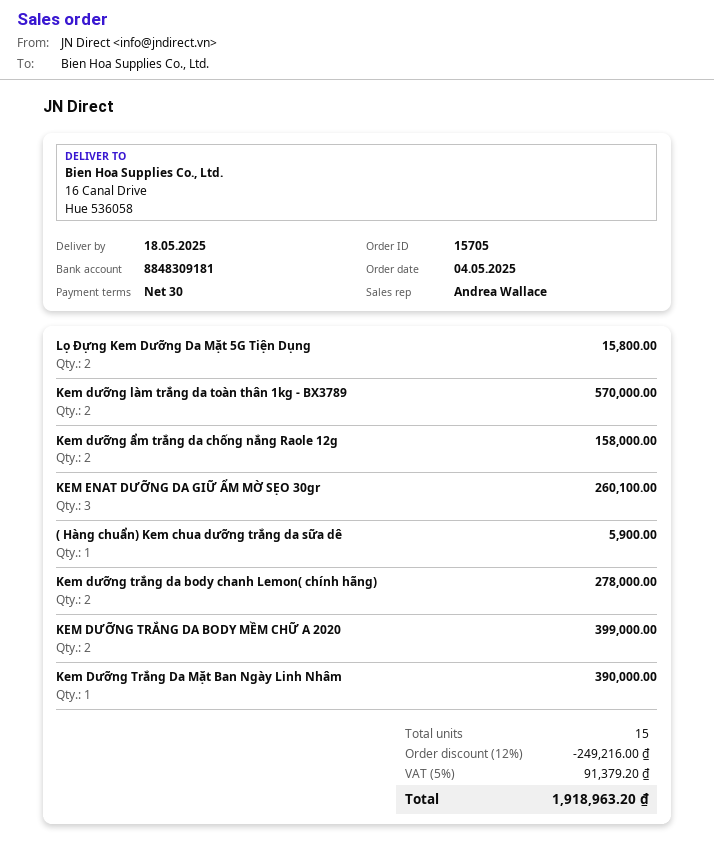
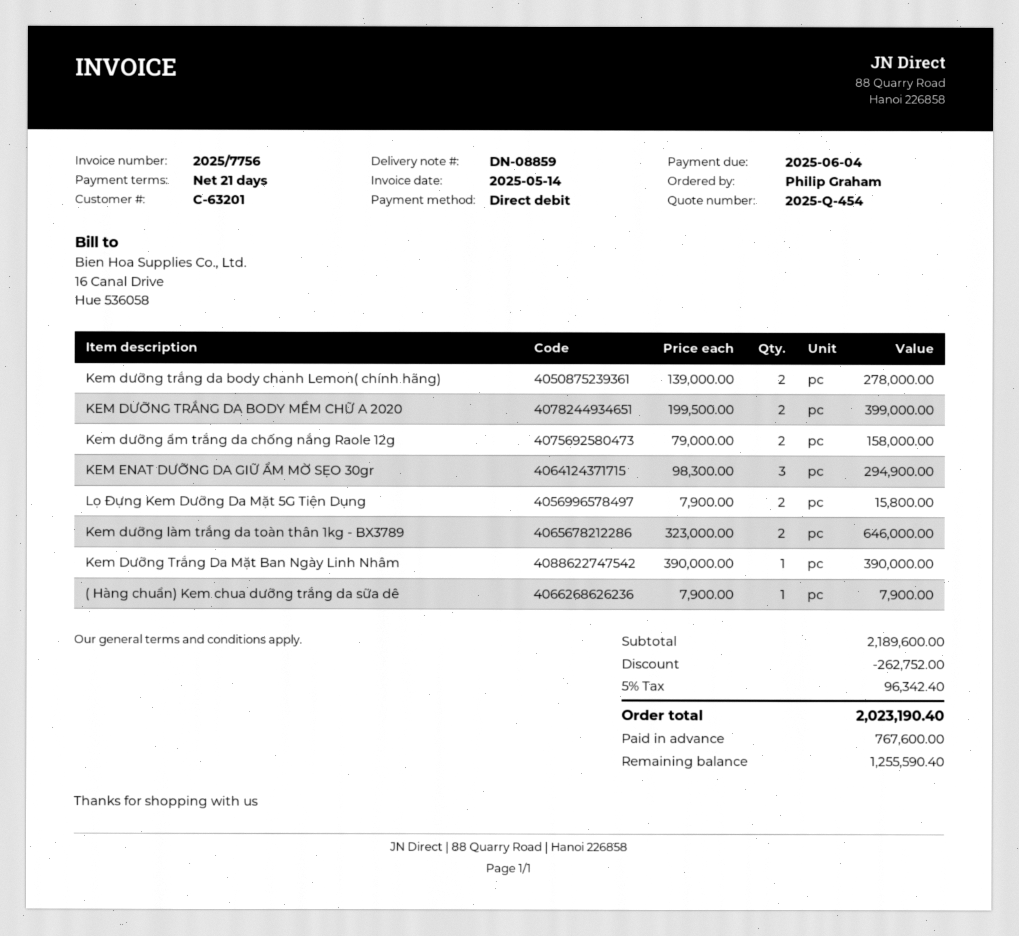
payment terms: 30 days -> 21 days
Kem dưỡng làm trắng da toàn thân 1kg - BX3789: 2 for 570000.00 -> 2 for 646000.00
KEM ENAT DƯỠNG DA GIỮ ẨM MỜ SẸO 30gr: 3 for 260100.00 -> 3 for 294900.00
( Hàng chuẩn) Kem chua dưỡng trắng da sữa dê: 1 for 5900.00 -> 1 for 7900.00
discount: 249216.00 -> 262752.00
tax: 5% = 91379.20 -> 5% = 96342.40
total: 1918963.20 -> 2023190.40

